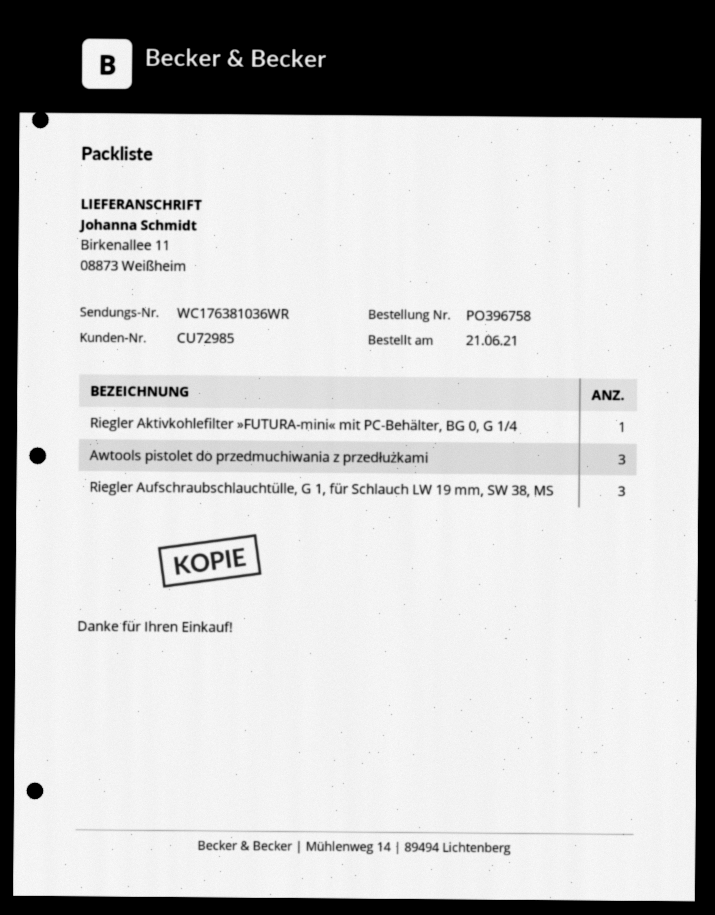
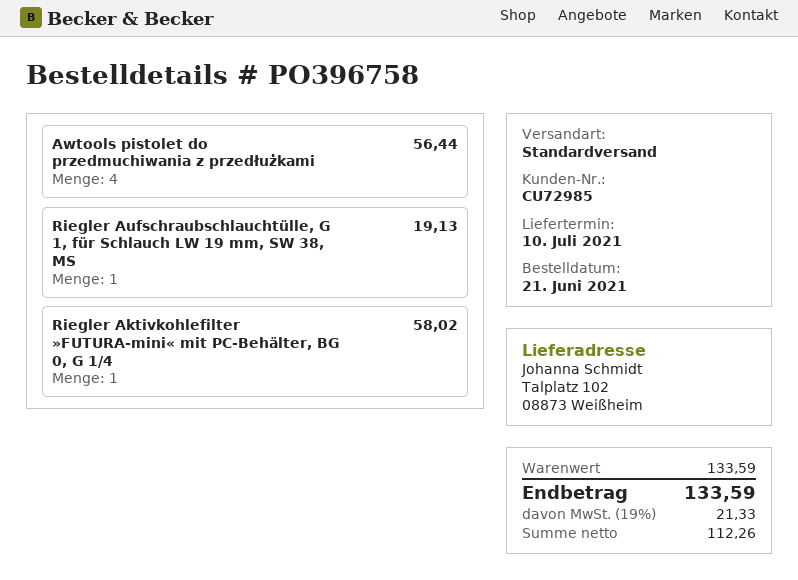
ship to: Birkenallee 11, 08873 Weißheim -> Talplatz 102, 08873 Weißheim
Awtools pistolet do przedmuchiwania z przedłużkami: 3 -> 4
Riegler Aufschraubschlauchtülle, G 1, für Schlauch LW 19 mm, SW 38, MS: 3 -> 1

